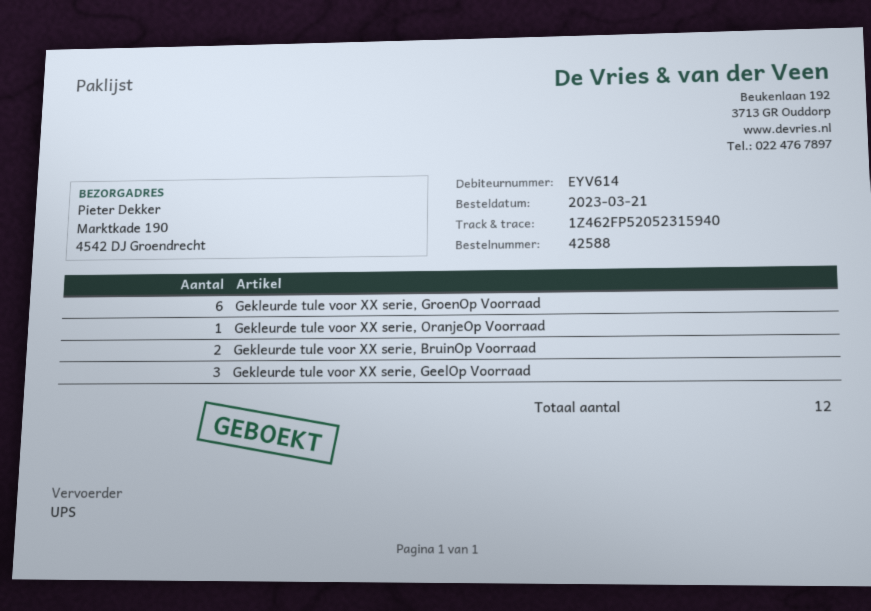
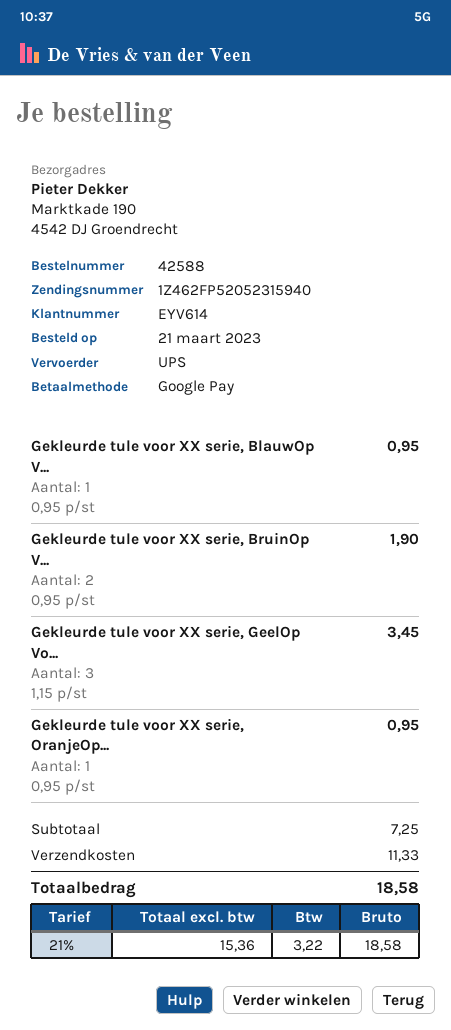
Gekleurde tule voor XX serie, GroenOp Voorraad: 6 -> none
Gekleurde tule voor XX serie, BlauwOp V...: none -> 1

